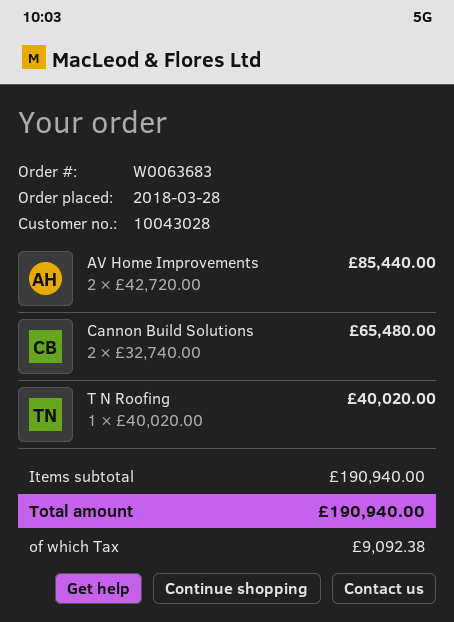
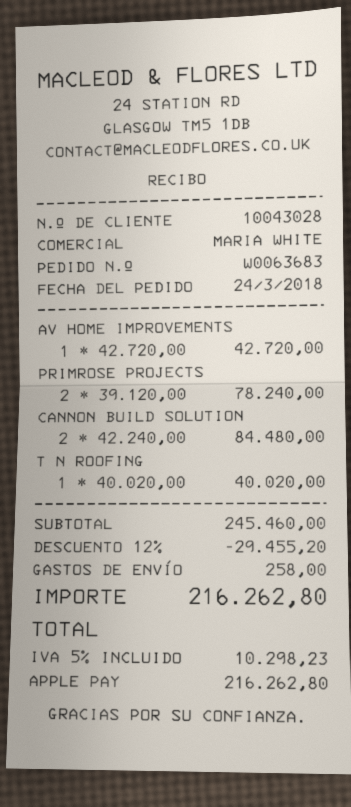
order date: 2018-03-28 -> 2018-03-24
AV Home Improvements: 2 x 42720.00 = 85440.00 -> 1 x 42720.00 = 42720.00
Cannon Build Solutions: 2 x 32740.00 = 65480.00 -> 2 x 42240.00 = 84480.00
PRIMROSE PROJECTS: none -> 2 x 39120.00 = 78240.00
subtotal: 190940.00 -> 245460.00
discount: none -> 12% = 29455.20
shipping: none -> 258.00
tax: 9092.38 -> 10298.23
total: 190940.00 -> 216262.80

